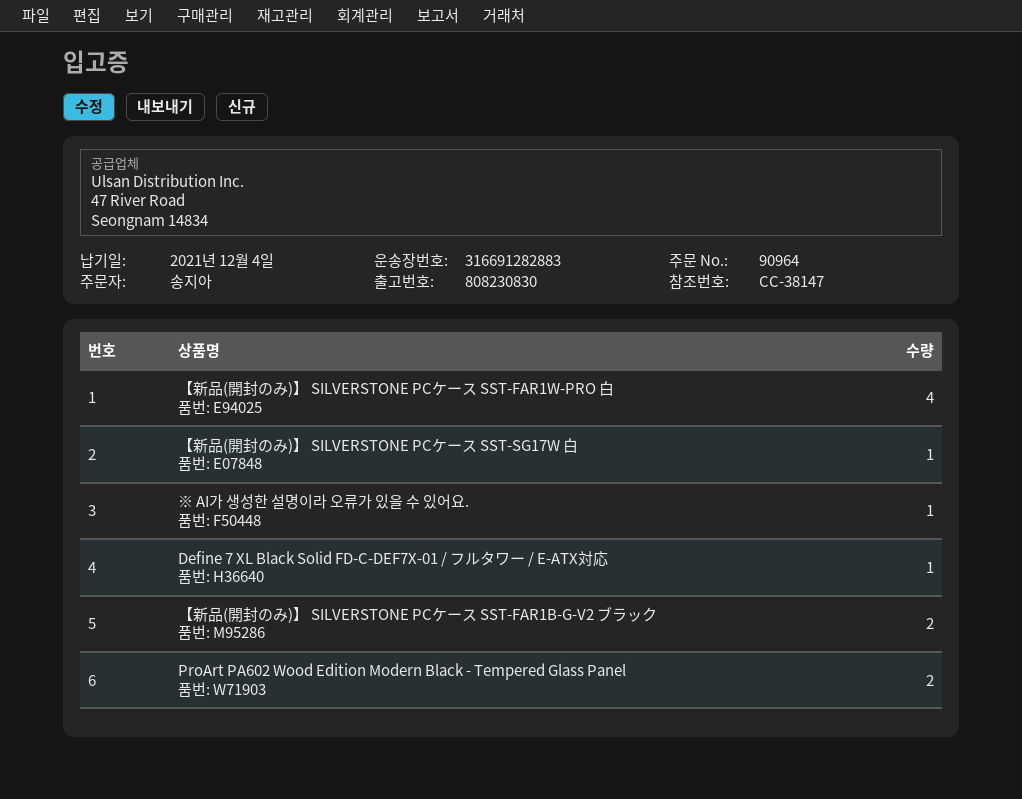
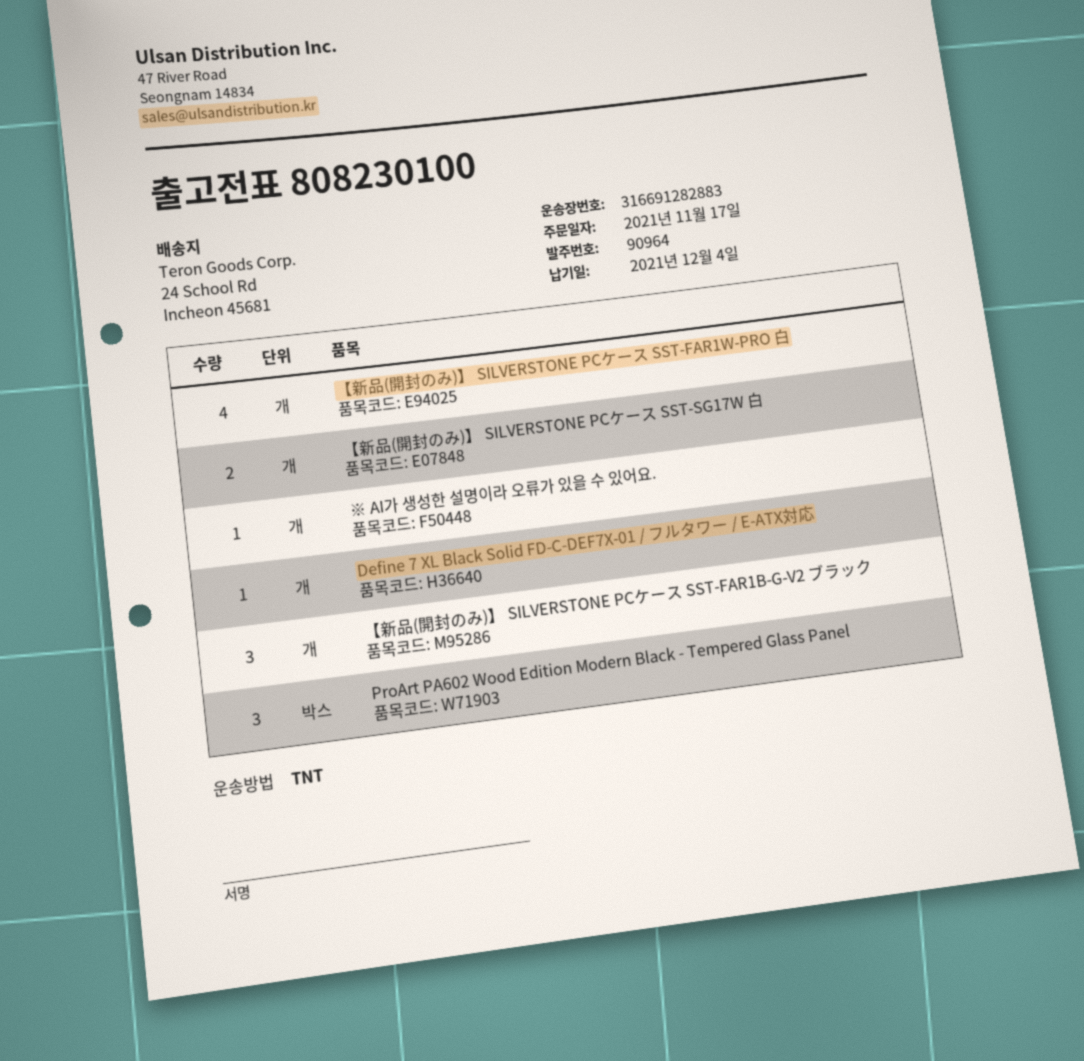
delivery note number: 808230830 -> 808230100
【新品(開封のみ)】 SILVERSTONE PCケース SST-SG17W 白: 1 -> 2
【新品(開封のみ)】 SILVERSTONE PCケース SST-FAR1B-G-V2 ブラック: 2 -> 3
ProArt PA602 Wood Edition Modern Black - Tempered Glass Panel: 2 -> 3

